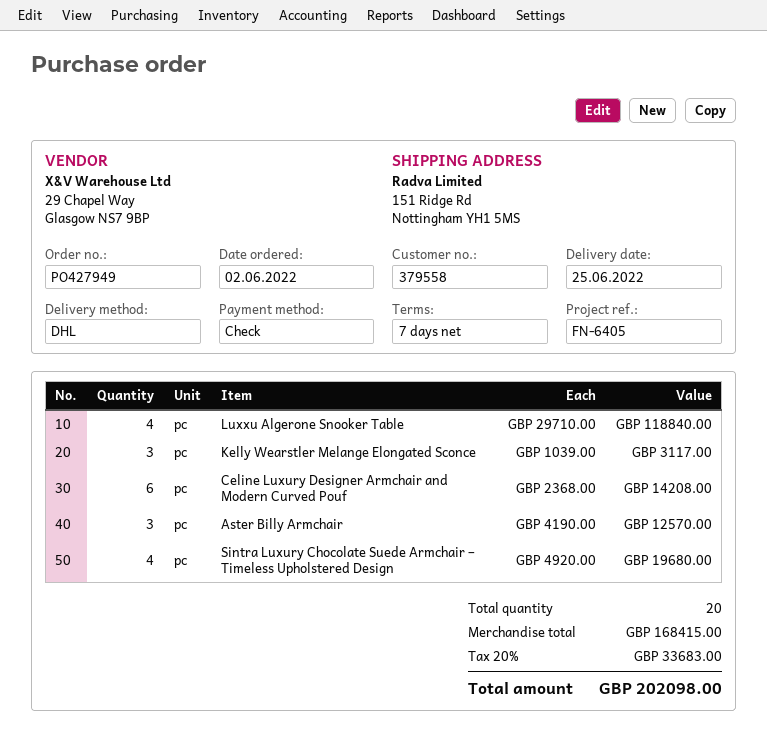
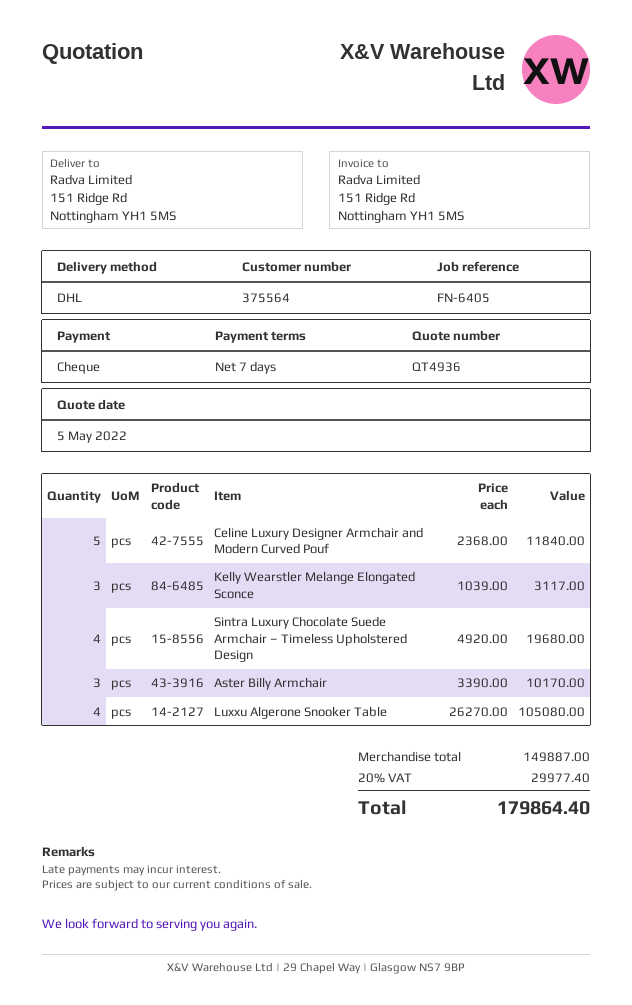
customer number: 379558 -> 375564
Luxxu Algerone Snooker Table: 4 x 29710.00 = 118840.00 -> 4 x 26270.00 = 105080.00
Celine Luxury Designer Armchair and Modern Curved Pouf: 6 x 2368.00 = 14208.00 -> 5 x 2368.00 = 11840.00
Aster Billy Armchair: 3 x 4190.00 = 12570.00 -> 3 x 3390.00 = 10170.00
subtotal: 168415.00 -> 149887.00
tax: 20% = 33683.00 -> 20% = 29977.40
total: 202098.00 -> 179864.40

